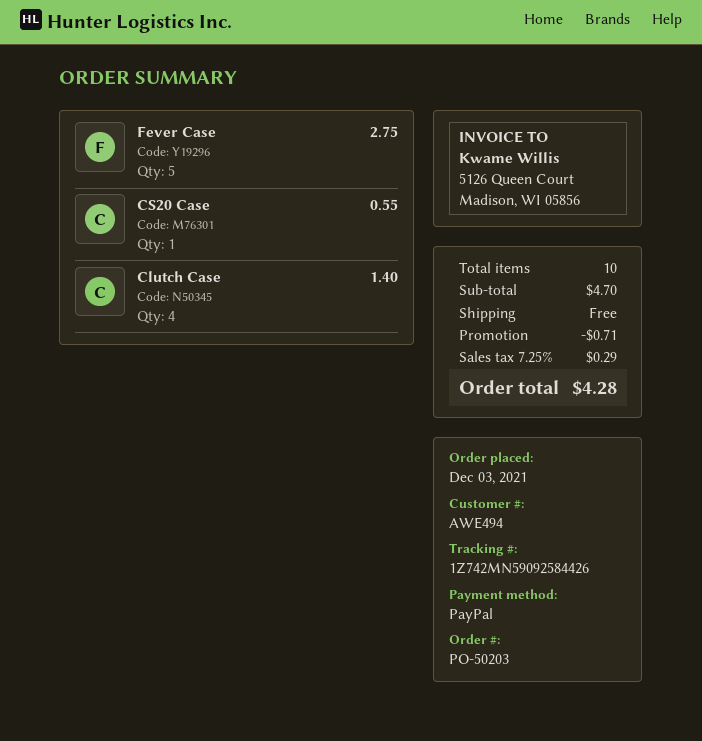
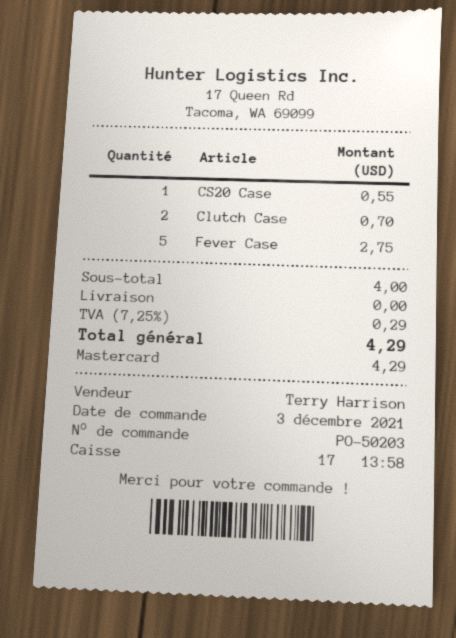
payment method: PayPal -> Mastercard
Clutch Case: 4 for 1.40 -> 2 for 0.70
subtotal: 4.70 -> 4.00
discount: 0.71 -> none
total: 4.28 -> 4.29

